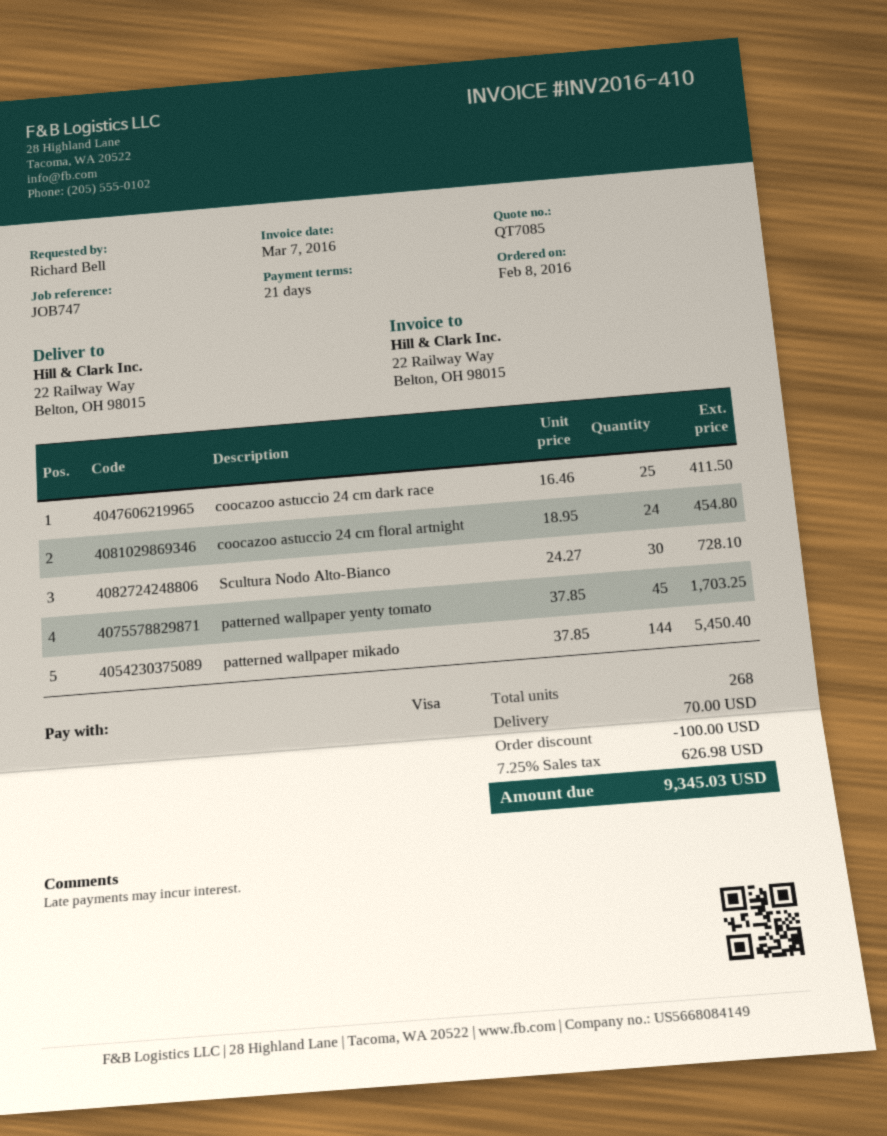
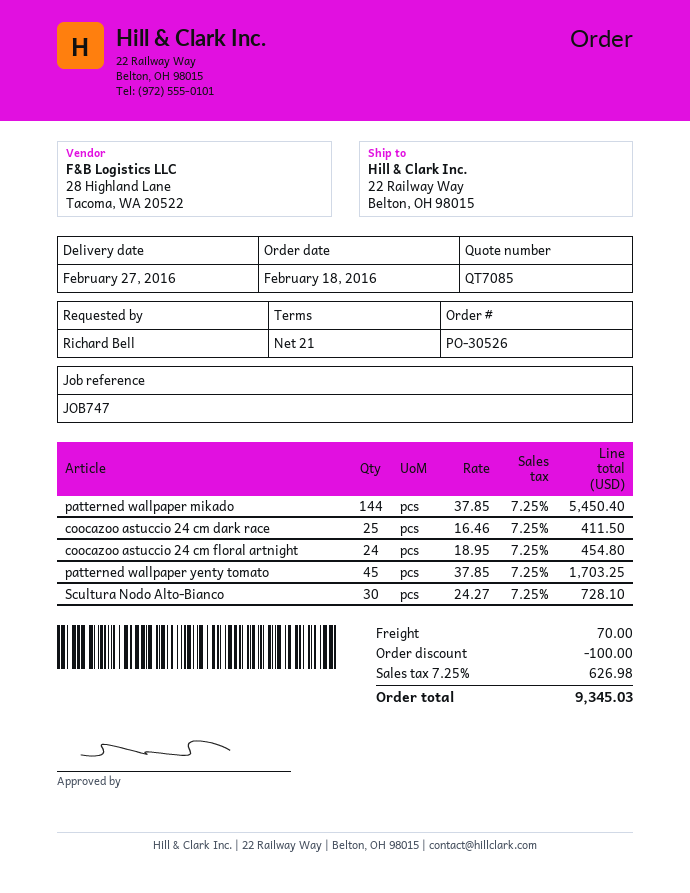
order date: 2016-02-08 -> 2016-02-18

